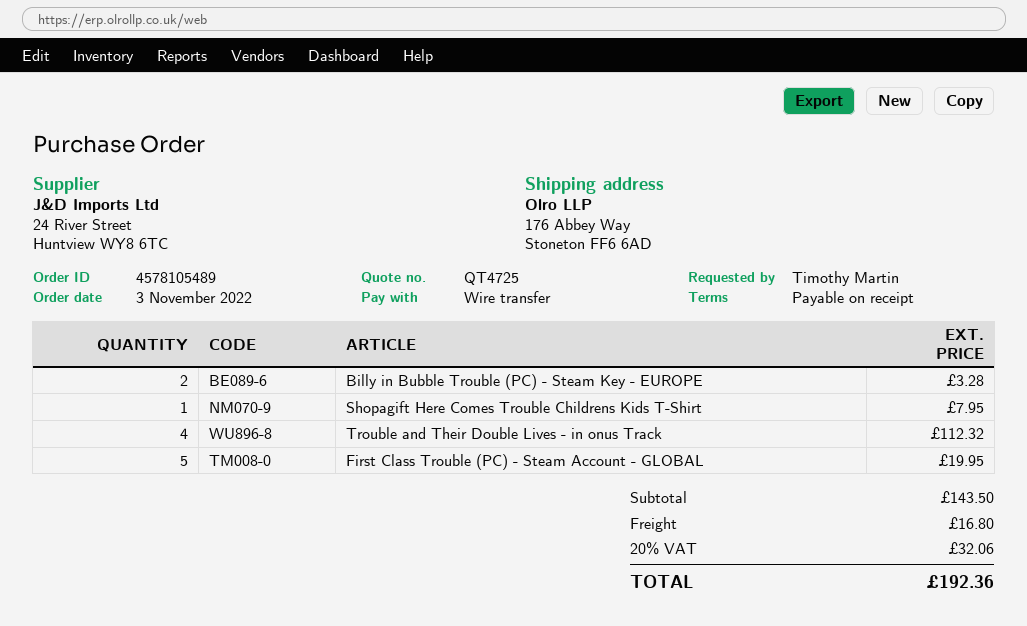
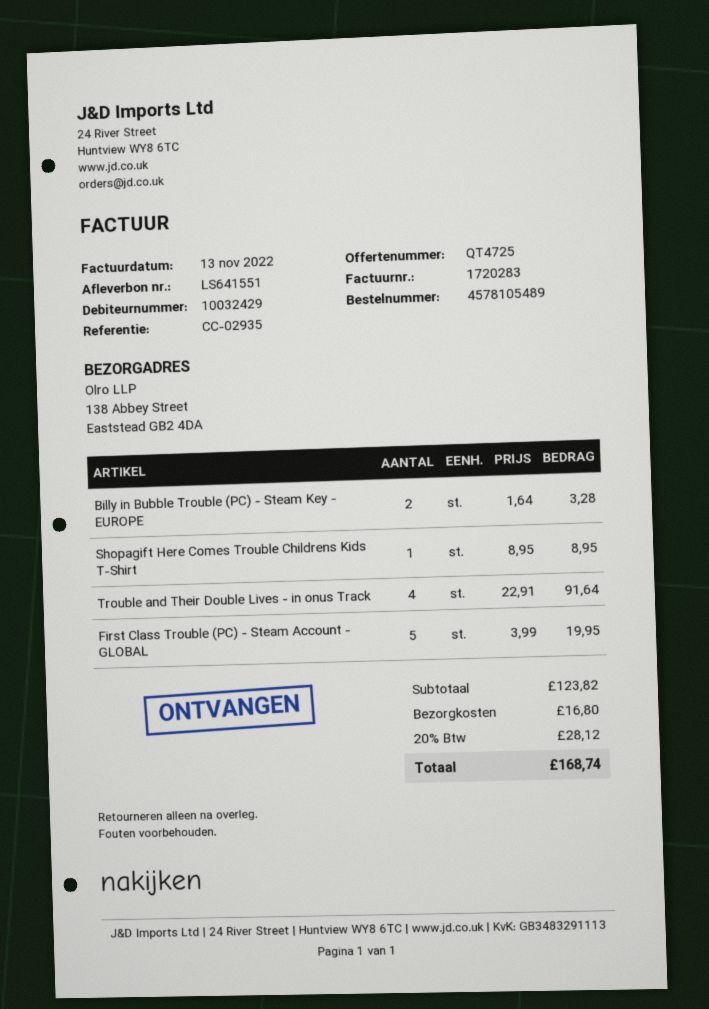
ship to: 176 Abbey Way, Stoneton FF6 6AD -> 138 Abbey Street, Eaststead GB2 4DA
Shopagift Here Comes Trouble Childrens Kids T-Shirt: 1 for 7.95 -> 1 for 8.95
Trouble and Their Double Lives - in onus Track: 4 for 112.32 -> 4 for 91.64
subtotal: 143.50 -> 123.82
tax: 20% = 32.06 -> 20% = 28.12
total: 192.36 -> 168.74

